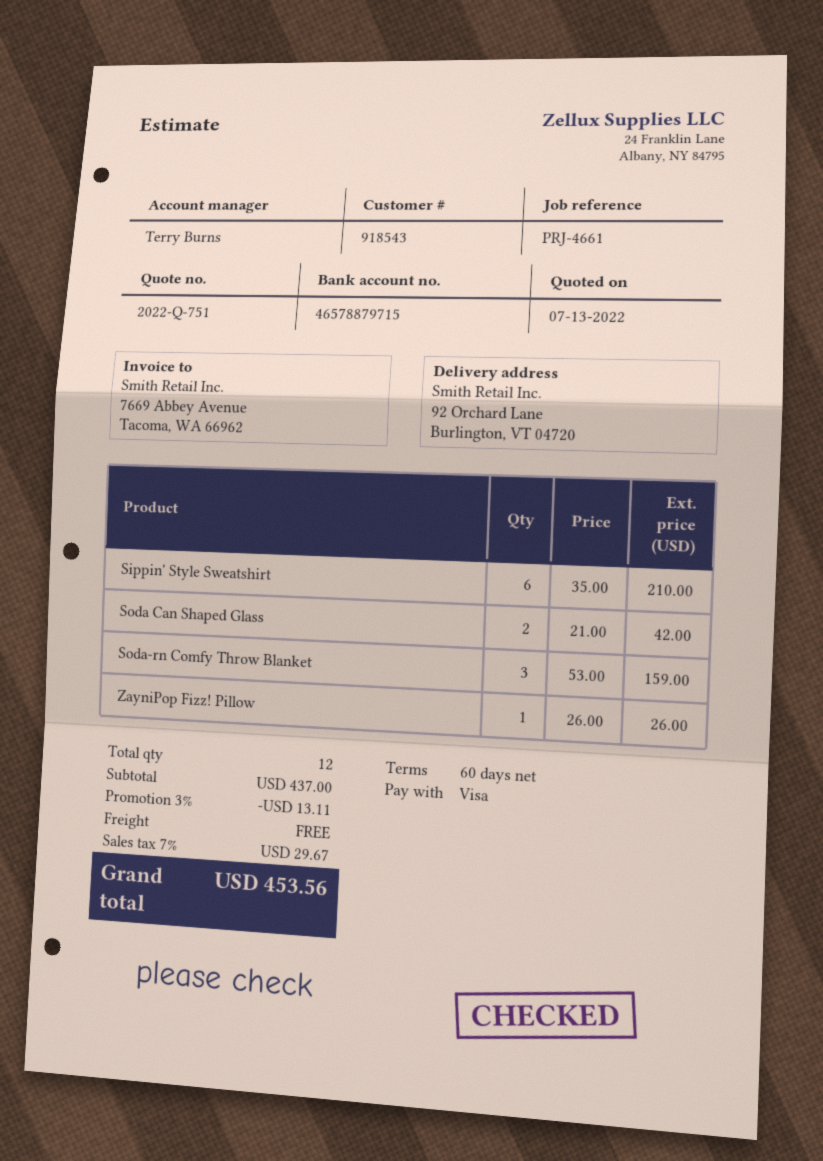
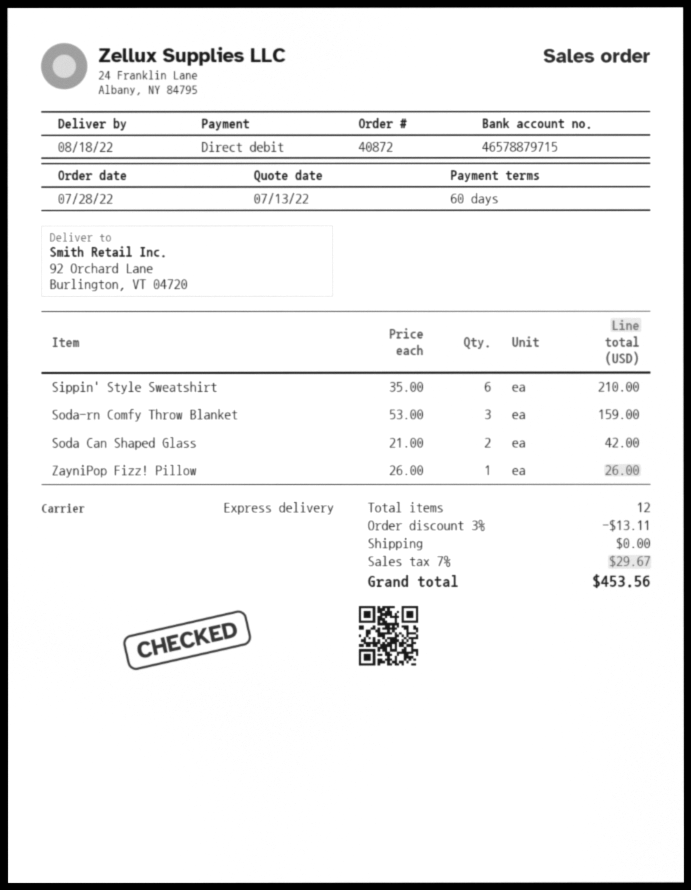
payment method: Visa -> direct debit

